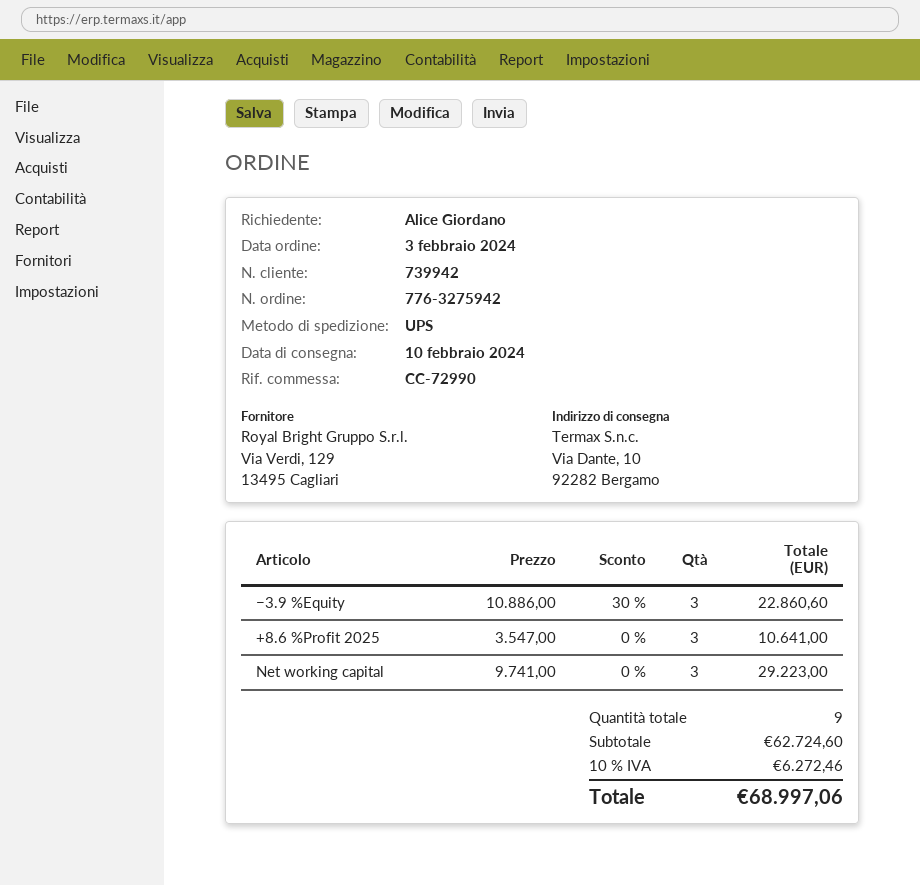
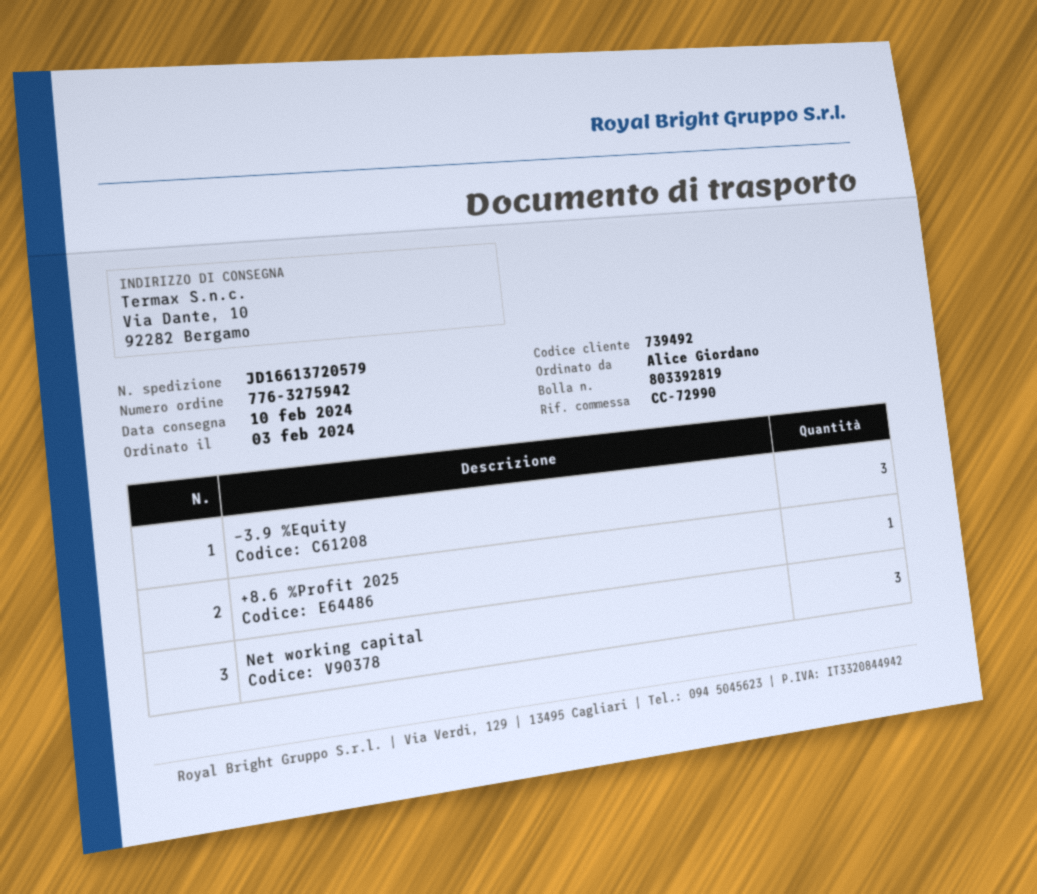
customer number: 739942 -> 739492
+8.6 %Profit 2025: 3 -> 1

